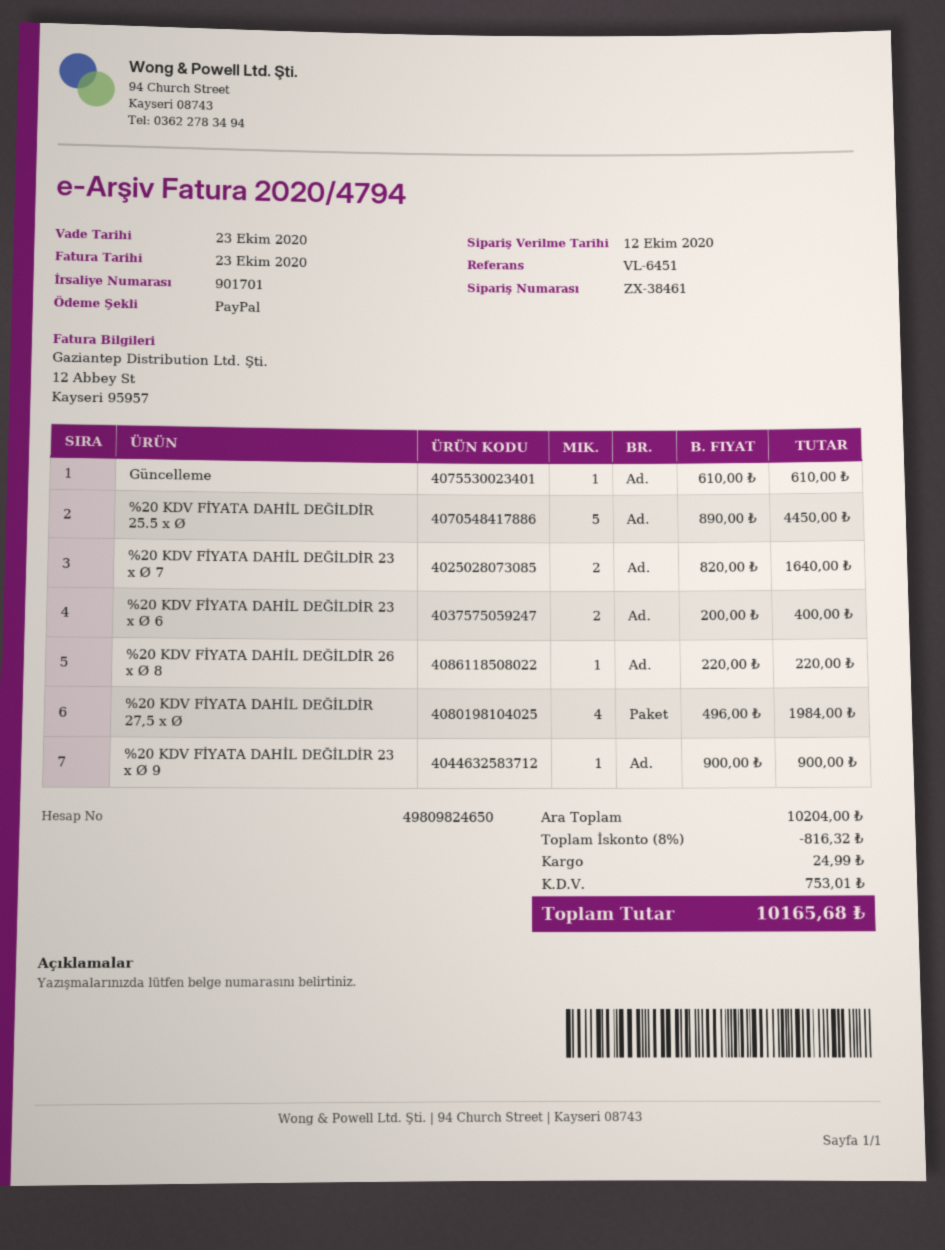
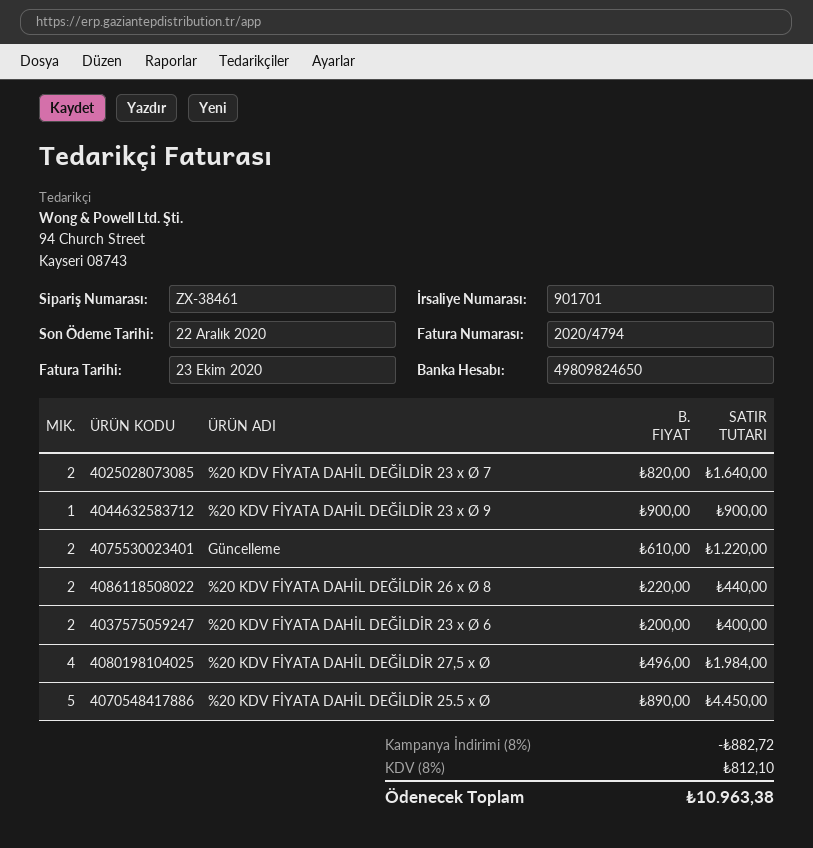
due date: 2020-10-23 -> 2020-12-22
Güncelleme: 1 x 610.00 = 610.00 -> 2 x 610.00 = 1220.00
%20 KDV FİYATA DAHİL DEĞİLDİR 26 x Ø 8: 1 x 220.00 = 220.00 -> 2 x 220.00 = 440.00
discount: 8% = 816.32 -> 8% = 882.72
shipping: 24.99 -> none
tax: 753.01 -> 812.10
total: 10165.68 -> 10963.38

